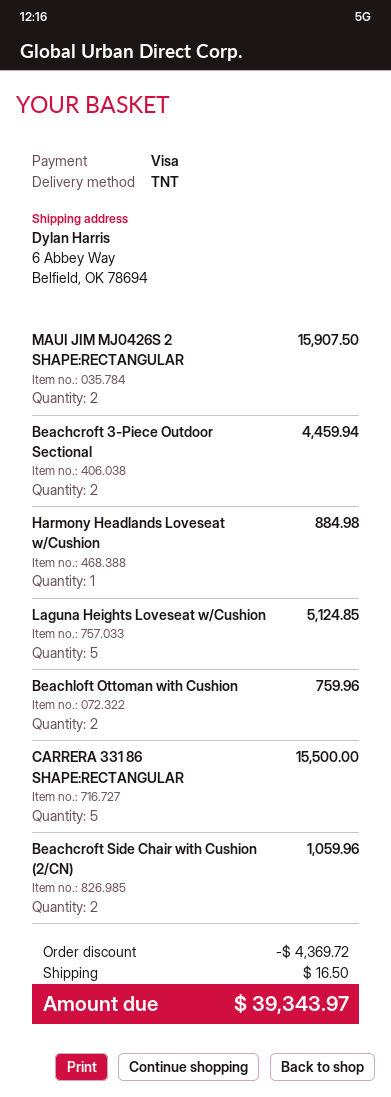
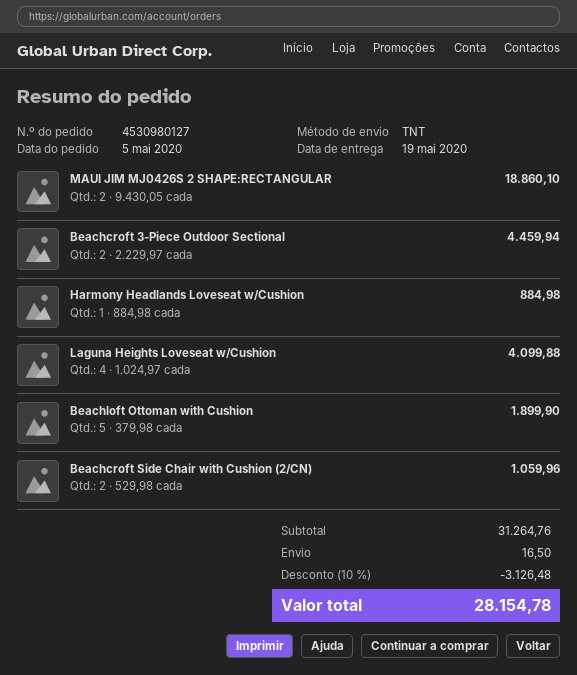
MAUI JIM MJ0426S 2 SHAPE:RECTANGULAR: 2 for 15907.50 -> 2 for 18860.10
Laguna Heights Loveseat w/Cushion: 5 for 5124.85 -> 4 for 4099.88
Beachloft Ottoman with Cushion: 2 for 759.96 -> 5 for 1899.90
CARRERA 331 86 SHAPE:RECTANGULAR: 5 for 15500.00 -> none
discount: 4369.72 -> 3126.48
total: 39343.97 -> 28154.78

